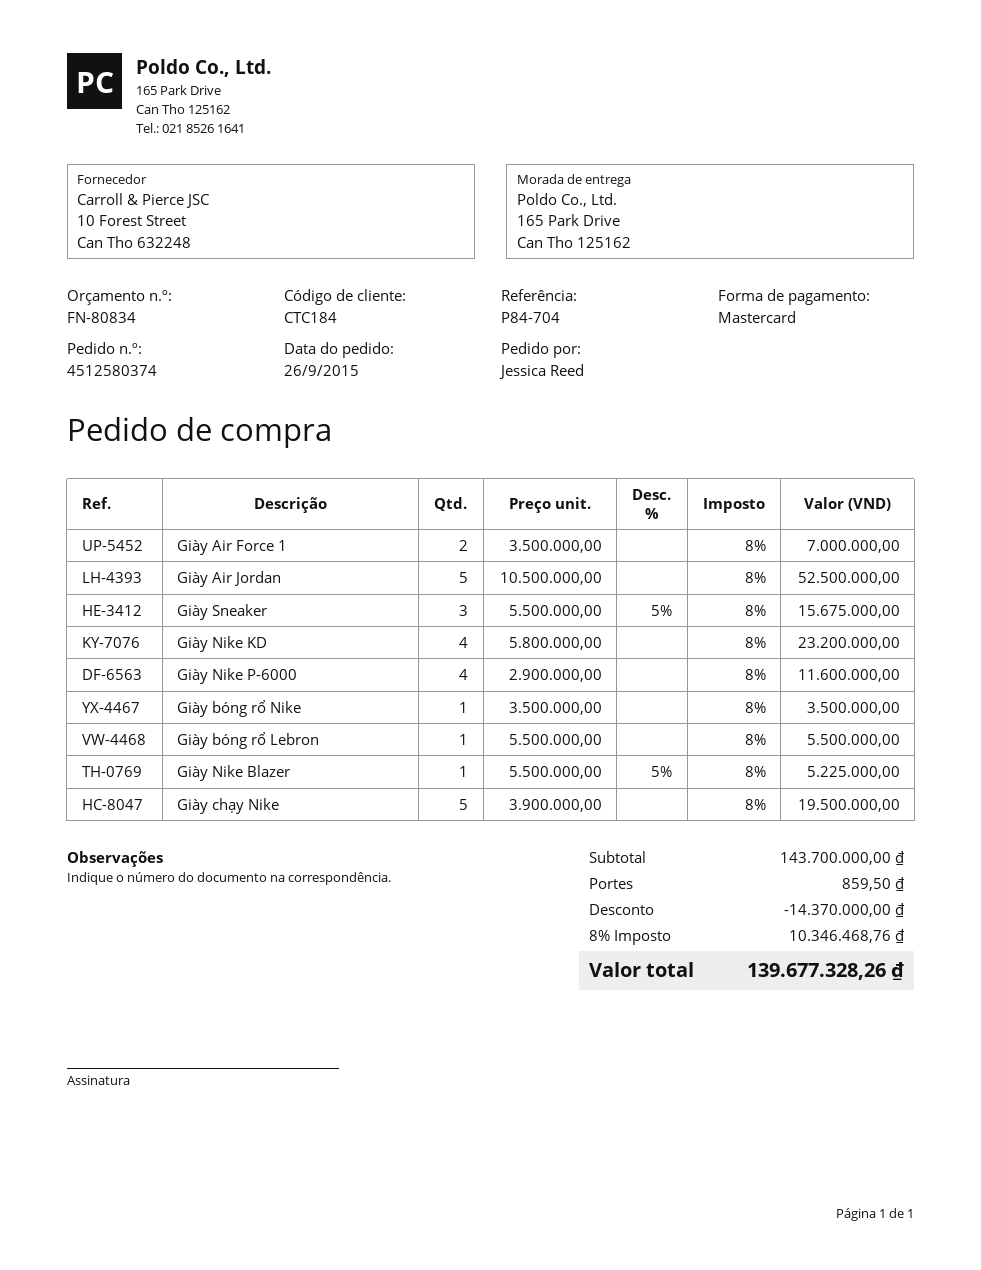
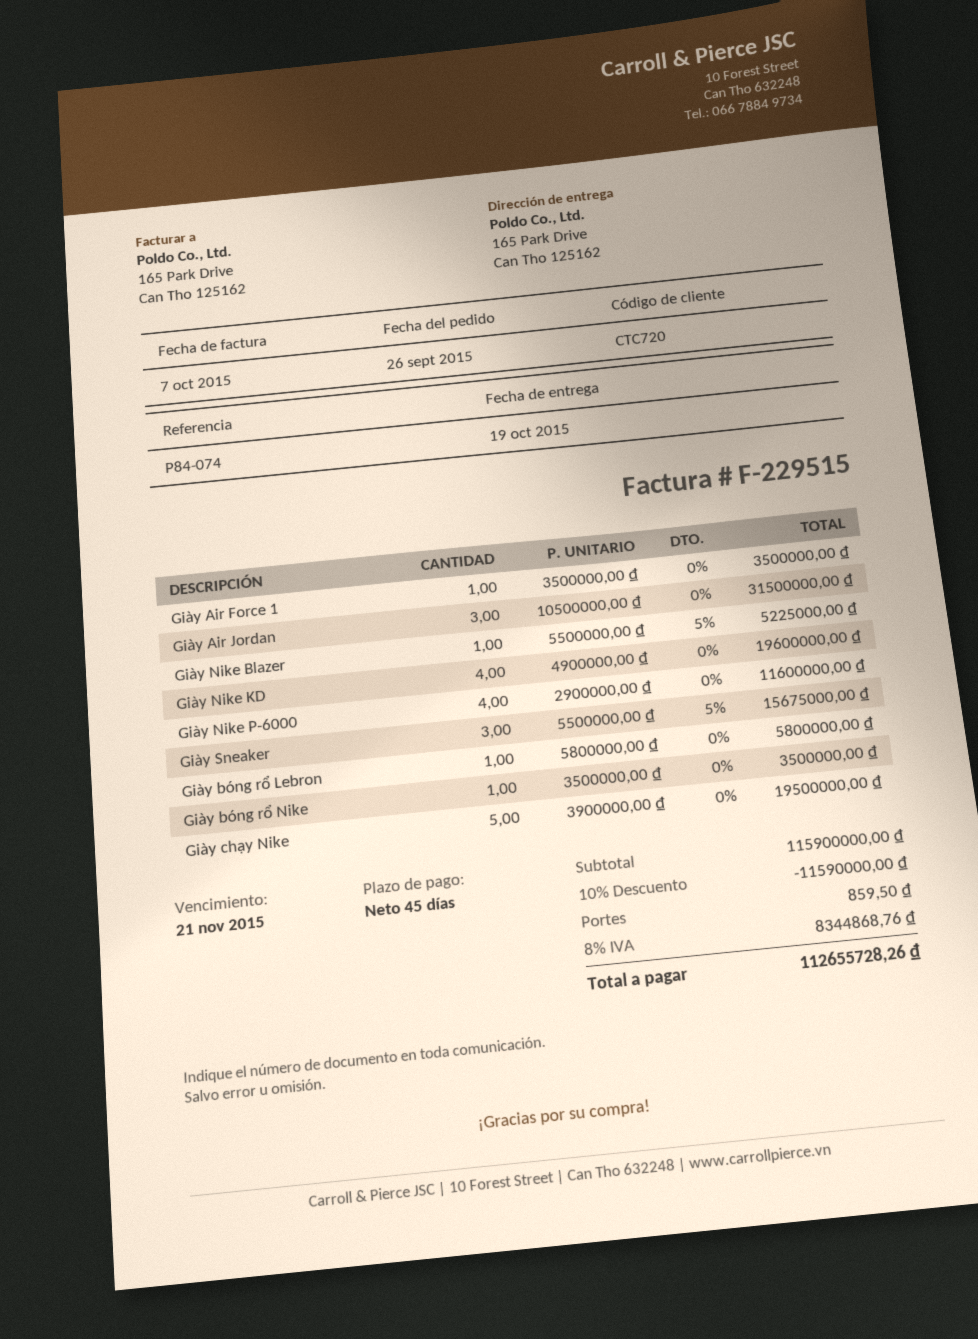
customer number: CTC184 -> CTC720
reference: P84-704 -> P84-074
Giày Air Force 1: 2 x 3500000.00 = 7000000.00 -> 1 x 3500000.00 = 3500000.00
Giày Air Jordan: 5 x 10500000.00 = 52500000.00 -> 3 x 10500000.00 = 31500000.00
Giày Nike KD: 4 x 5800000.00 = 23200000.00 -> 4 x 4900000.00 = 19600000.00
Giày bóng rổ Lebron: 1 x 5500000.00 = 5500000.00 -> 1 x 5800000.00 = 5800000.00
subtotal: 143700000.00 -> 115900000.00
discount: 14370000.00 -> 11590000.00
tax: 8% = 10346468.76 -> 8% = 8344868.76
total: 139677328.26 -> 112655728.26

